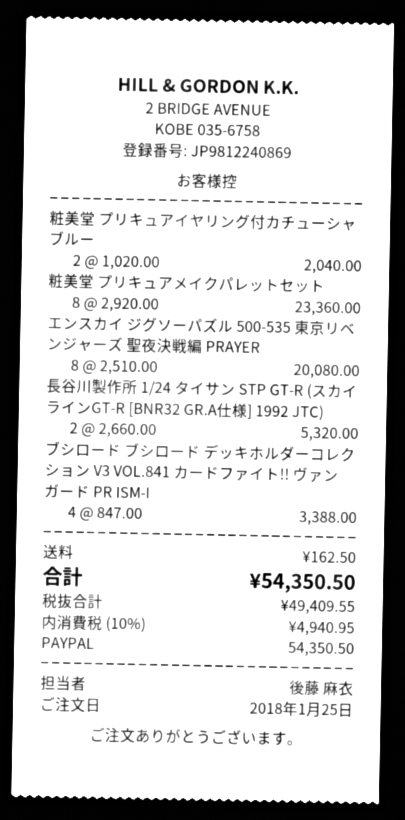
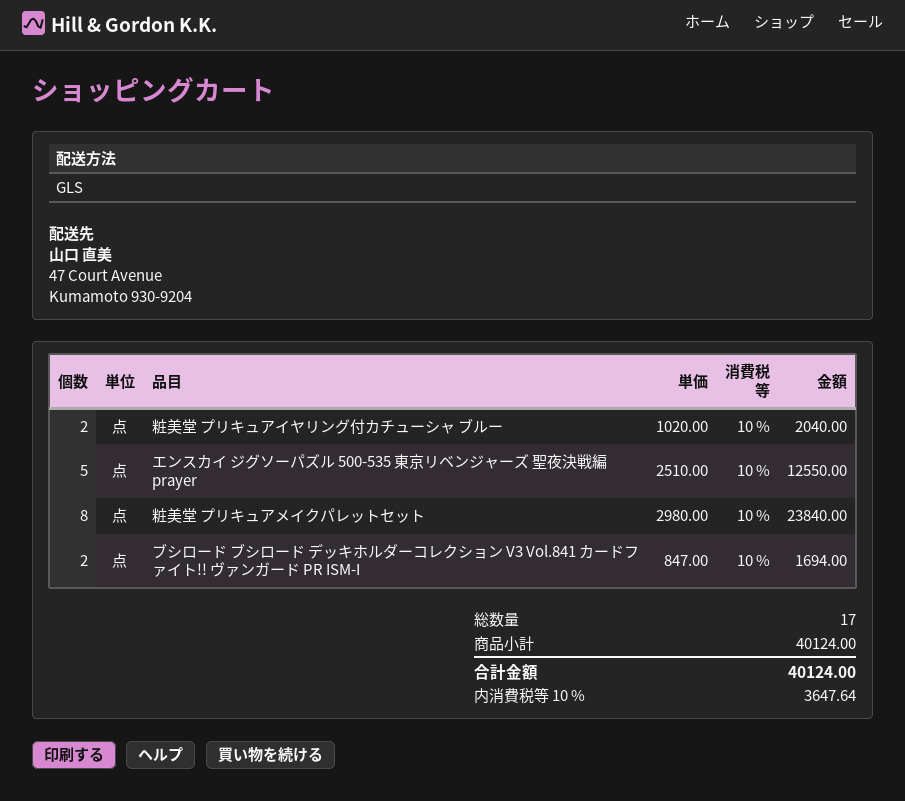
粧美堂 プリキュアメイクパレットセット: 8 x 2920.00 = 23360.00 -> 8 x 2980.00 = 23840.00
エンスカイ ジグソーパズル 500-535 東京リベンジャーズ 聖夜決戦編 PRAYER: 8 x 2510.00 = 20080.00 -> 5 x 2510.00 = 12550.00
長谷川製作所 1/24 タイサン STP GT-R (スカイラインGT-R [BNR32 GR.A仕様] 1992 JTC): 2 x 2660.00 = 5320.00 -> none
ブシロード ブシロード デッキホルダーコレクション V3 VOL.841 カードファイト!! ヴァンガード PR ISM-I: 4 x 847.00 = 3388.00 -> 2 x 847.00 = 1694.00
shipping: 162.50 -> none
tax: 10% = 4940.95 -> 10% = 3647.64
total: 54350.50 -> 40124.00

